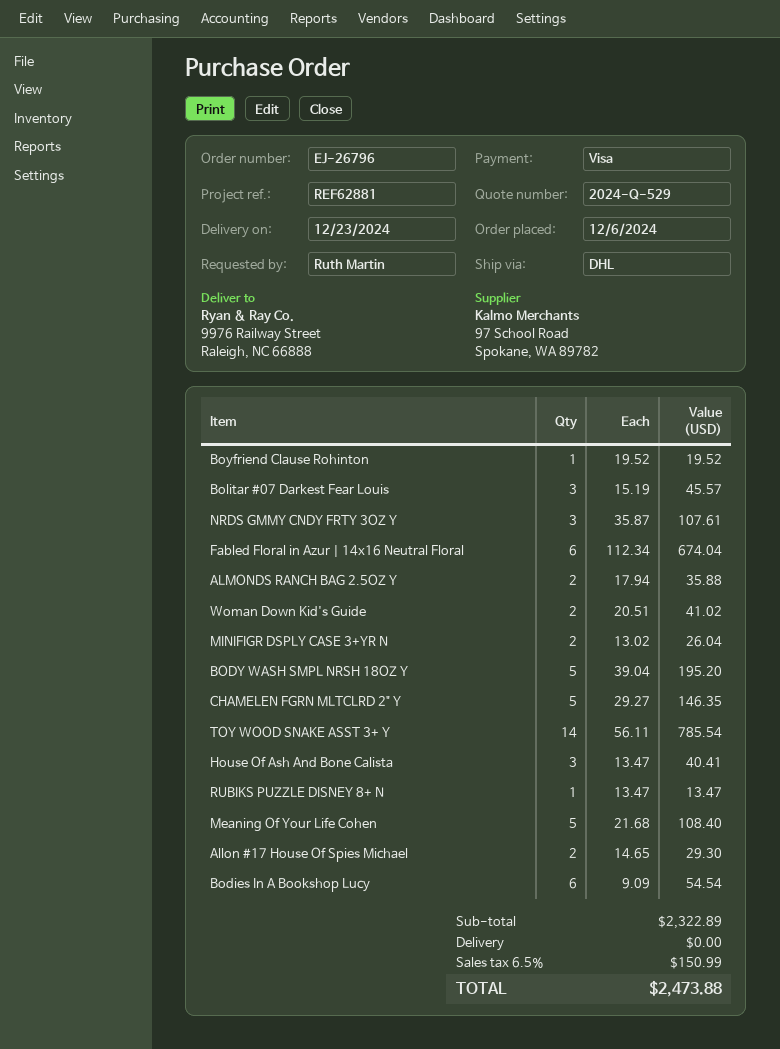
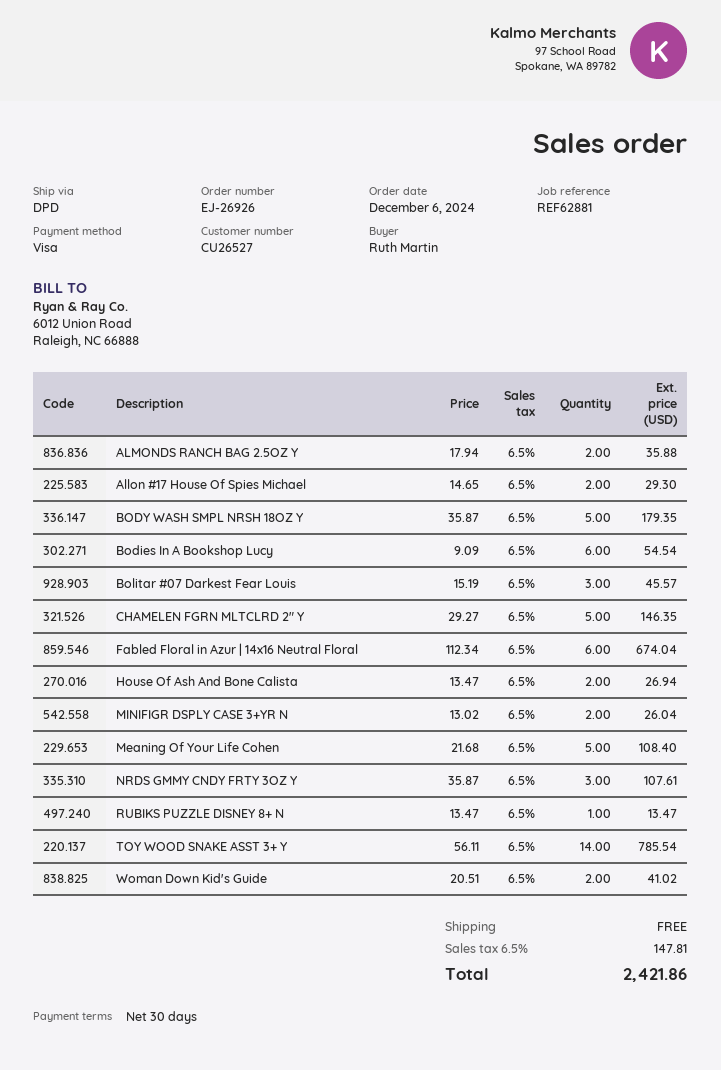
order number: EJ-26796 -> EJ-26926
shipping method: DHL -> DPD
Boyfriend Clause Rohinton: 1 x 19.52 = 19.52 -> none
BODY WASH SMPL NRSH 18OZ Y: 5 x 39.04 = 195.20 -> 5 x 35.87 = 179.35
House Of Ash And Bone Calista: 3 x 13.47 = 40.41 -> 2 x 13.47 = 26.94
tax: 6.5% = 150.99 -> 6.5% = 147.81
total: 2473.88 -> 2421.86

